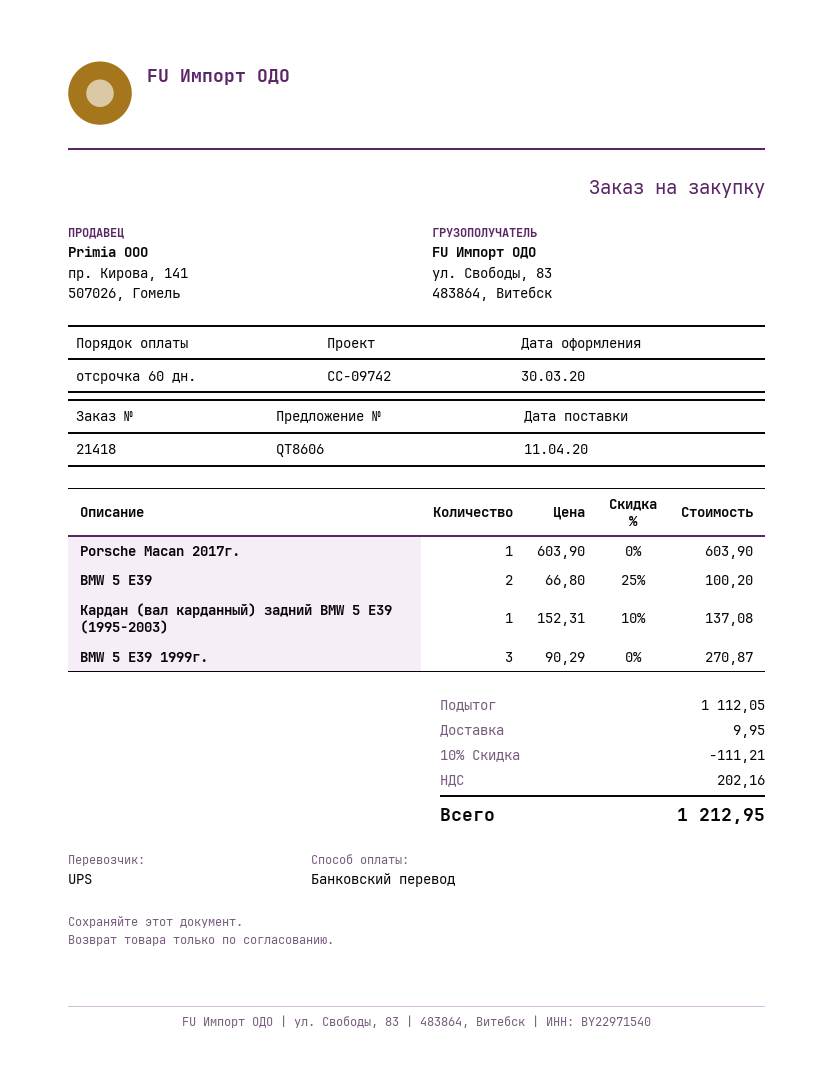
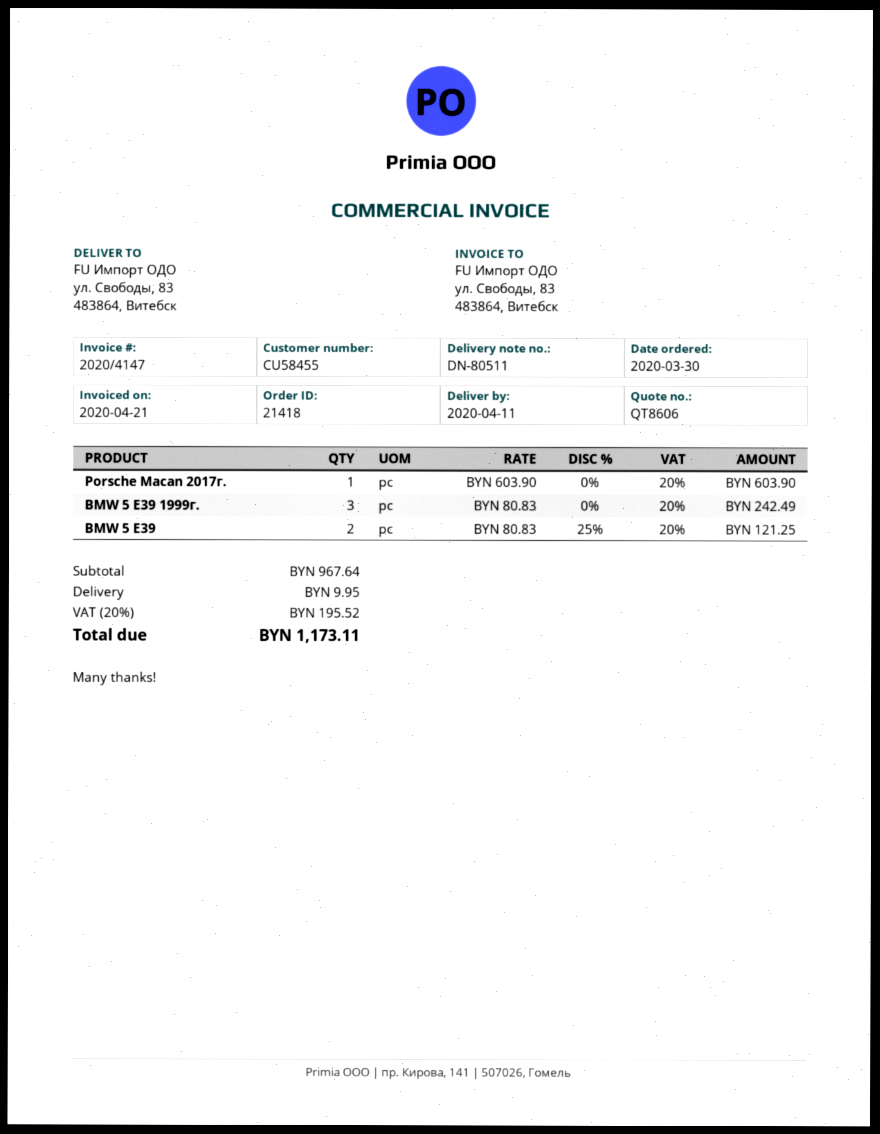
BMW 5 E39: 2 x 66.80 - 25% = 100.20 -> 2 x 80.83 - 25% = 121.25
Кардан (вал карданный) задний BMW 5 E39 (1995-2003): 1 x 152.31 - 10% = 137.08 -> none
BMW 5 E39 1999г.: 3 x 90.29 = 270.87 -> 3 x 80.83 = 242.49
subtotal: 1112.05 -> 967.64
discount: 10% = 111.21 -> none
tax: 202.16 -> 195.52
total: 1212.95 -> 1173.11

